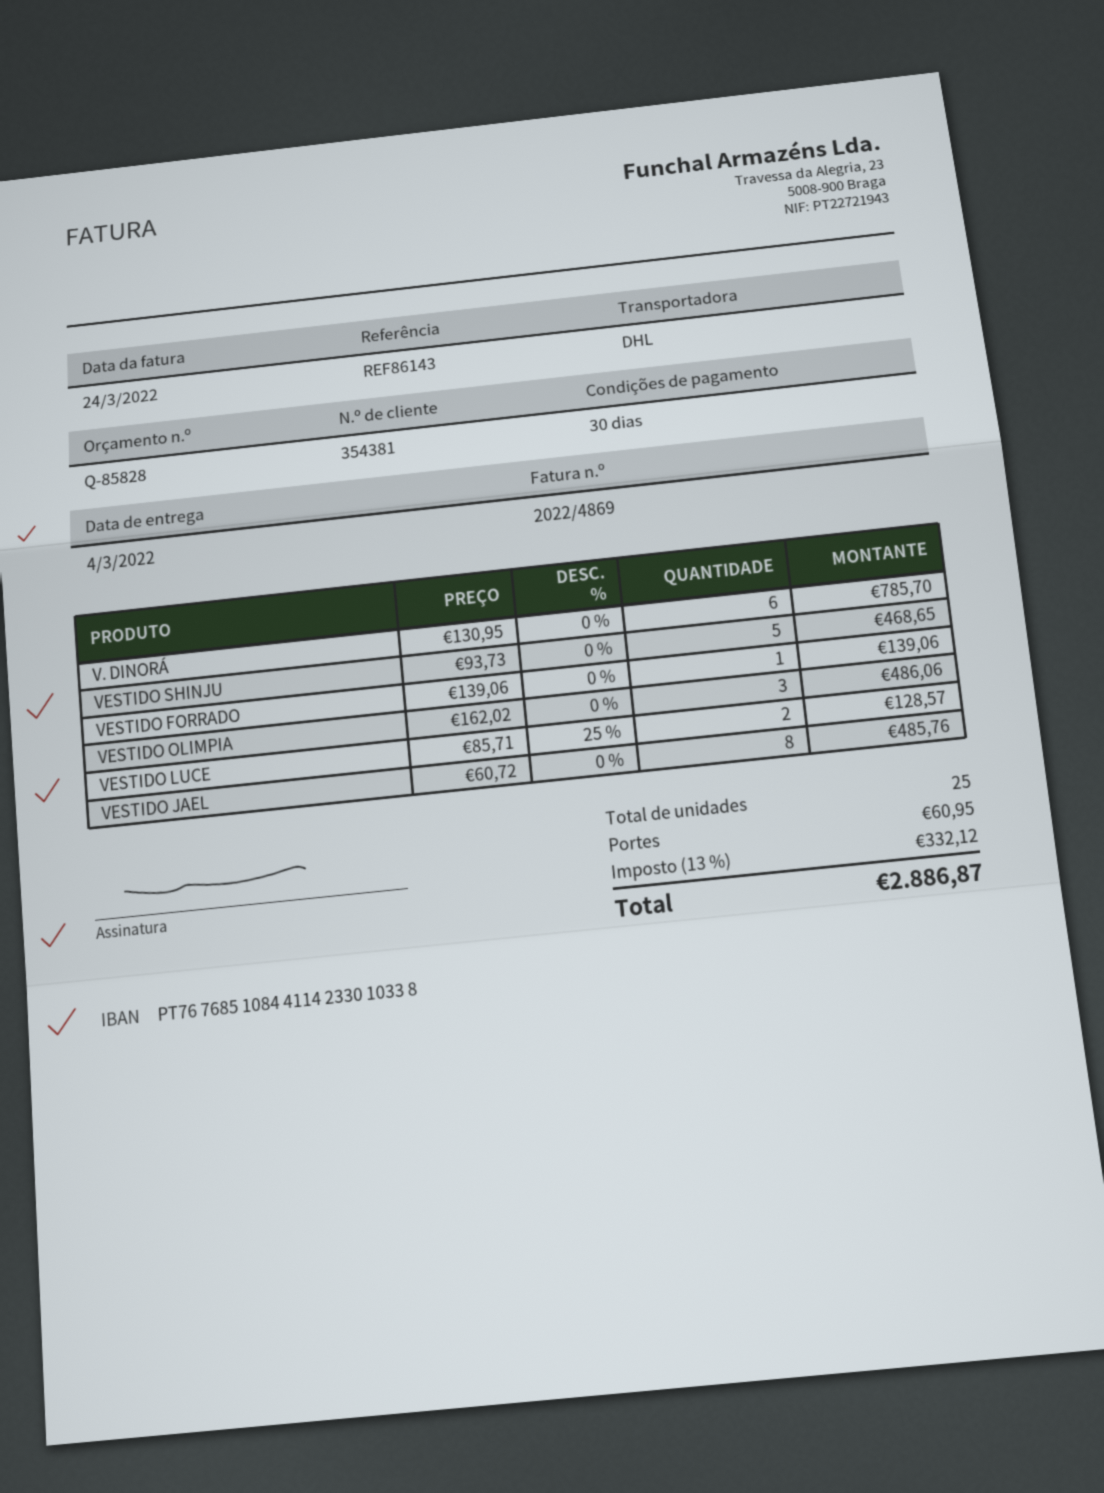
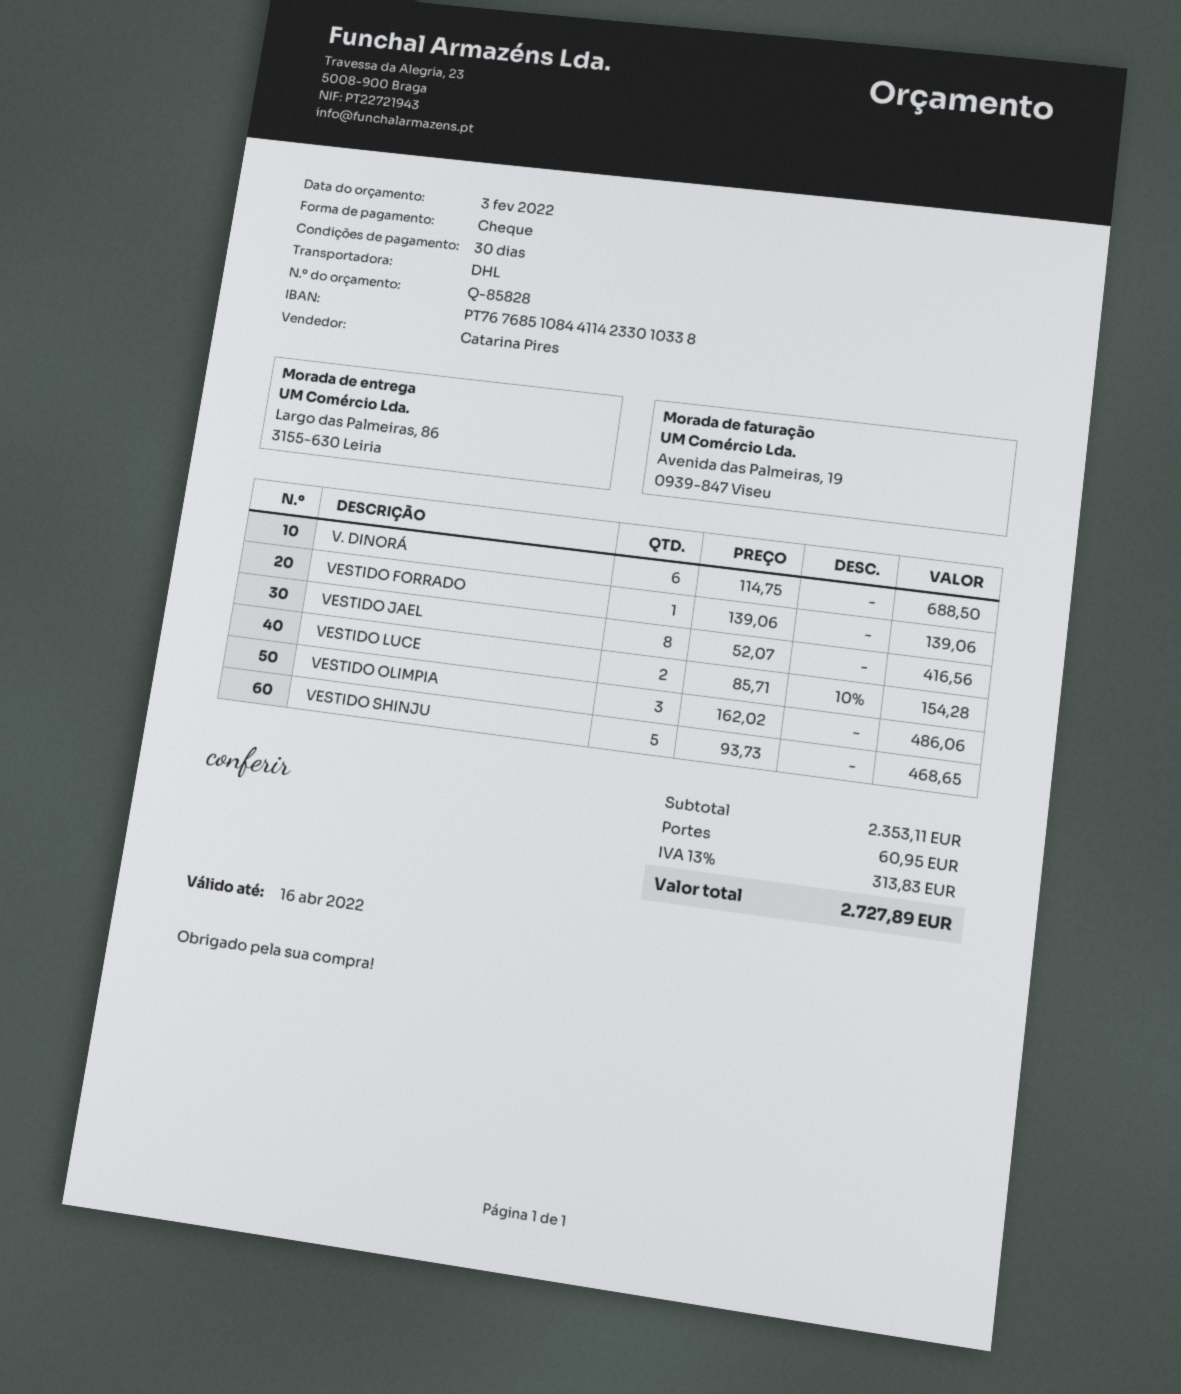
V. DINORÁ: 6 x 130.95 = 785.70 -> 6 x 114.75 = 688.50
VESTIDO LUCE: 2 x 85.71 - 25% = 128.57 -> 2 x 85.71 - 10% = 154.28
VESTIDO JAEL: 8 x 60.72 = 485.76 -> 8 x 52.07 = 416.56
tax: 13% = 332.12 -> 13% = 313.83
total: 2886.87 -> 2727.89

